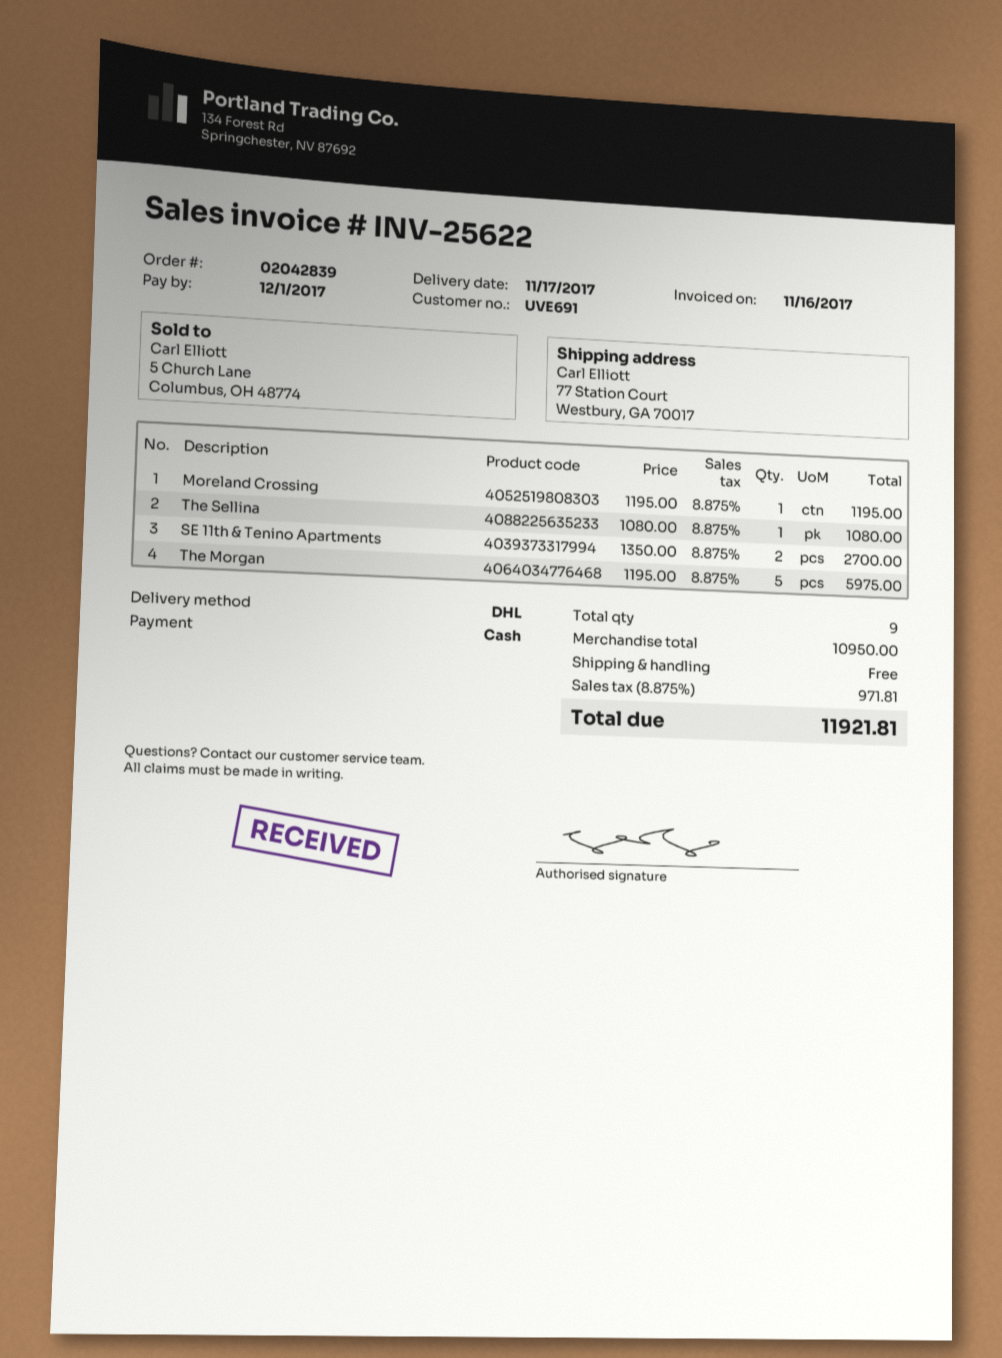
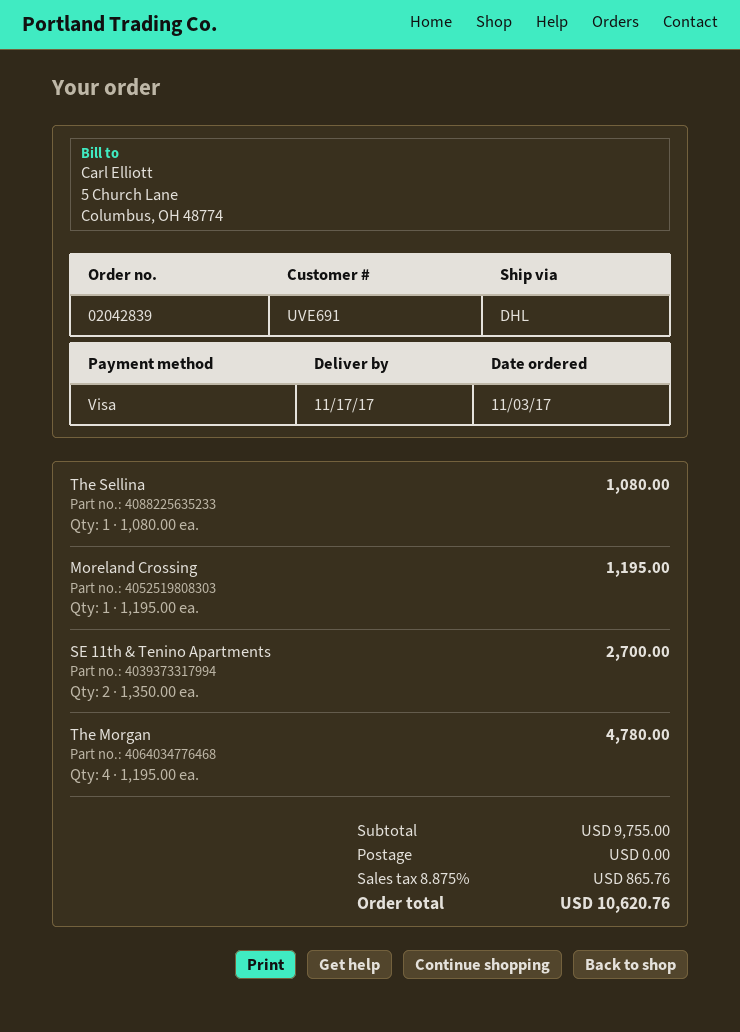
payment method: cash -> Visa
The Morgan: 5 x 1195.00 = 5975.00 -> 4 x 1195.00 = 4780.00
subtotal: 10950.00 -> 9755.00
tax: 8.875% = 971.81 -> 8.875% = 865.76
total: 11921.81 -> 10620.76

